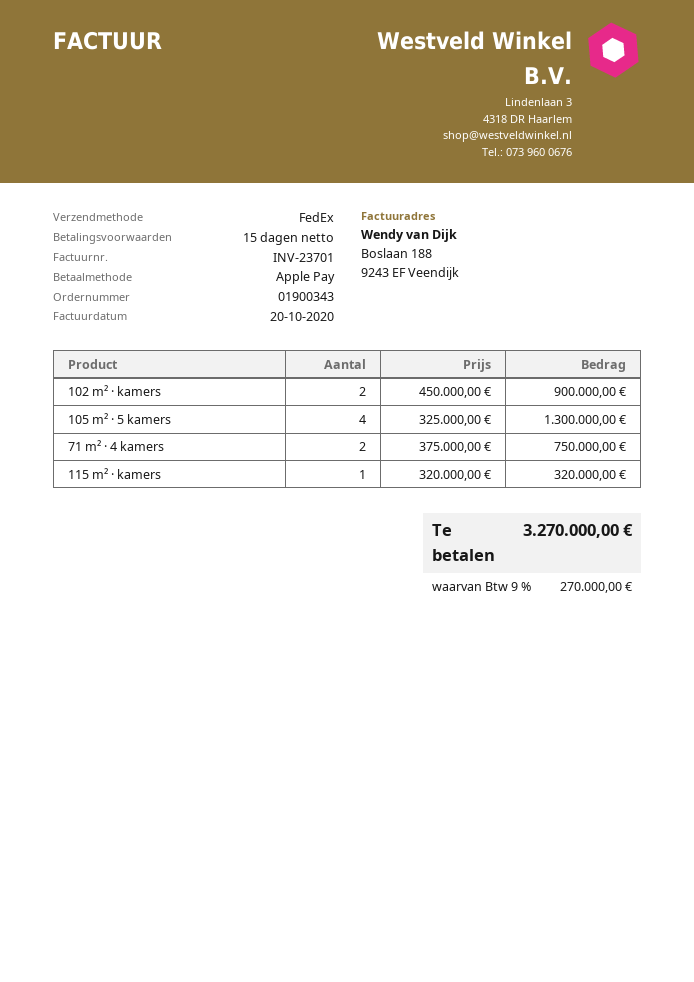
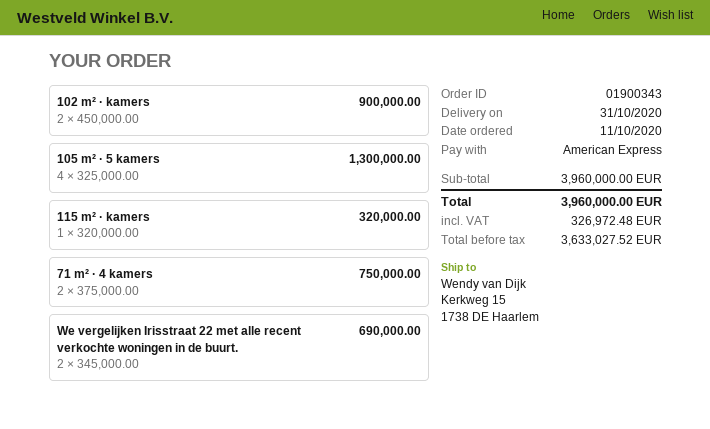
payment method: Apple Pay -> American Express
We vergelijken Irisstraat 22 met alle recent verkochte woningen in de buurt.: none -> 2 x 345000.00 = 690000.00
tax: 270000.00 -> 326972.48
total: 3270000.00 -> 3960000.00

